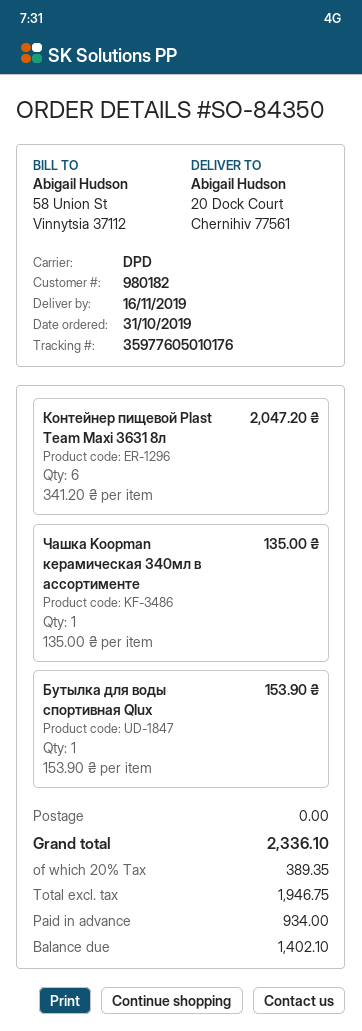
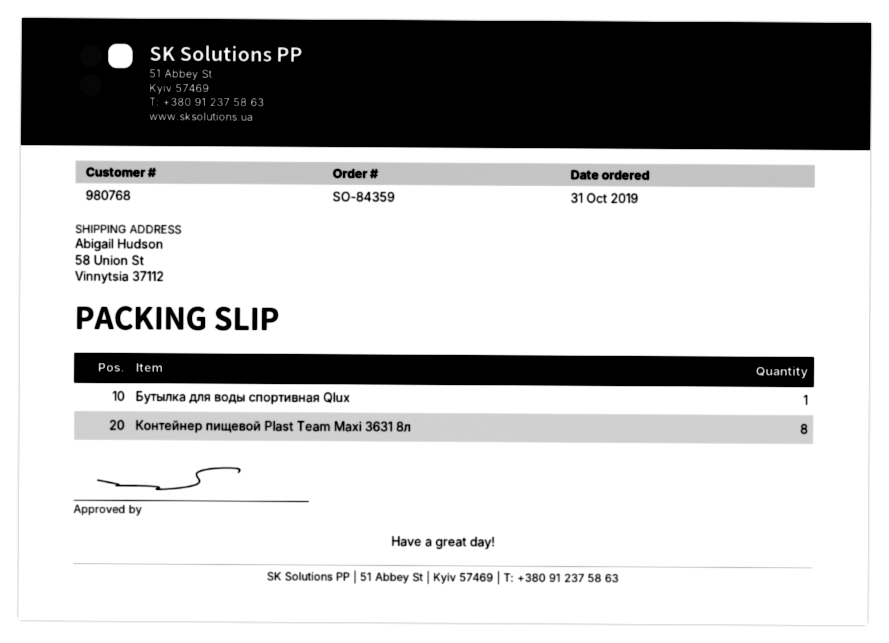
order number: SO-84350 -> SO-84359
customer number: 980182 -> 980768
ship to: 20 Dock Court, Chernihiv 77561 -> 58 Union St, Vinnytsia 37112
Контейнер пищевой Plast Team Maxi 3631 8л: 6 -> 8
Чашка Koopman керамическая 340мл в ассортименте: 1 -> none

